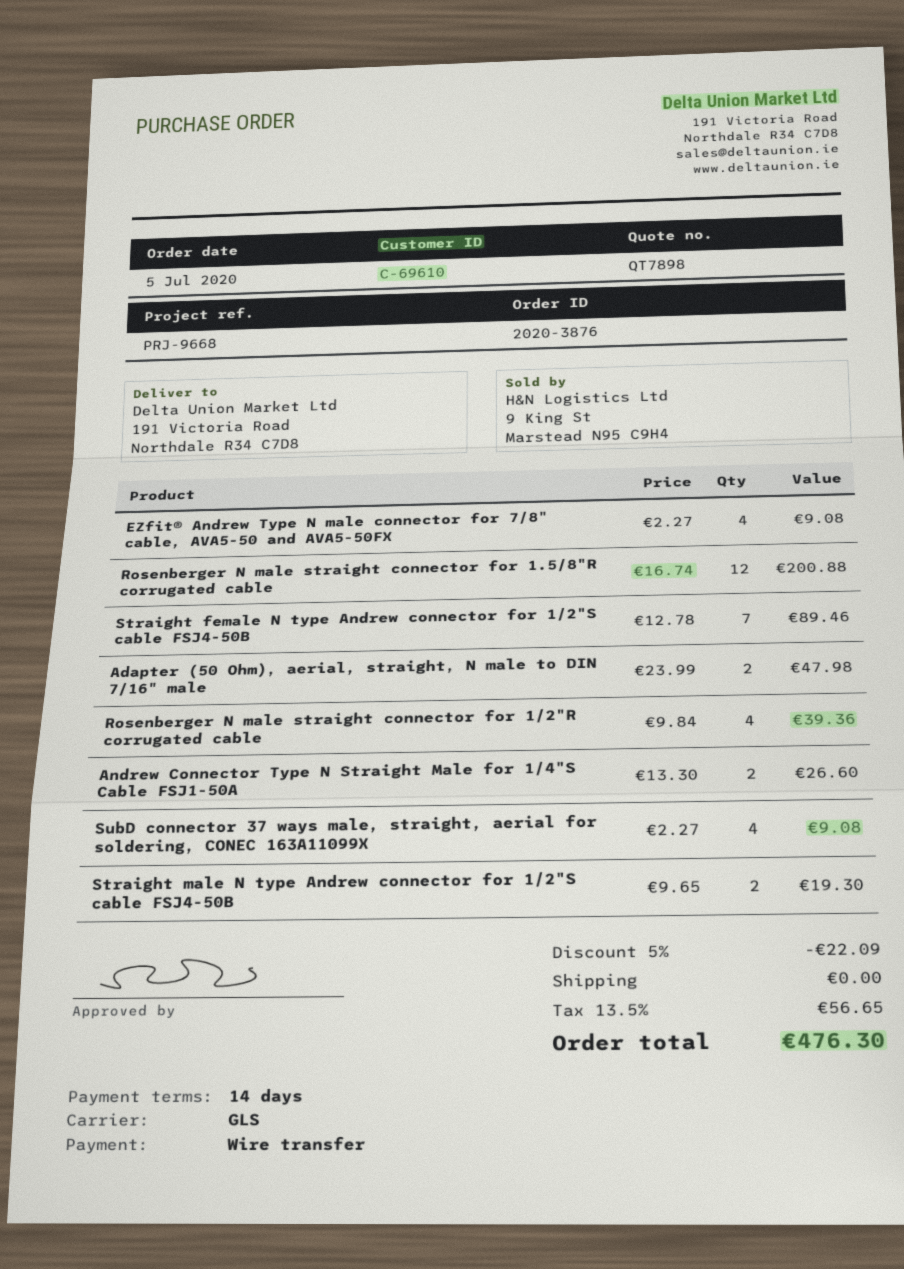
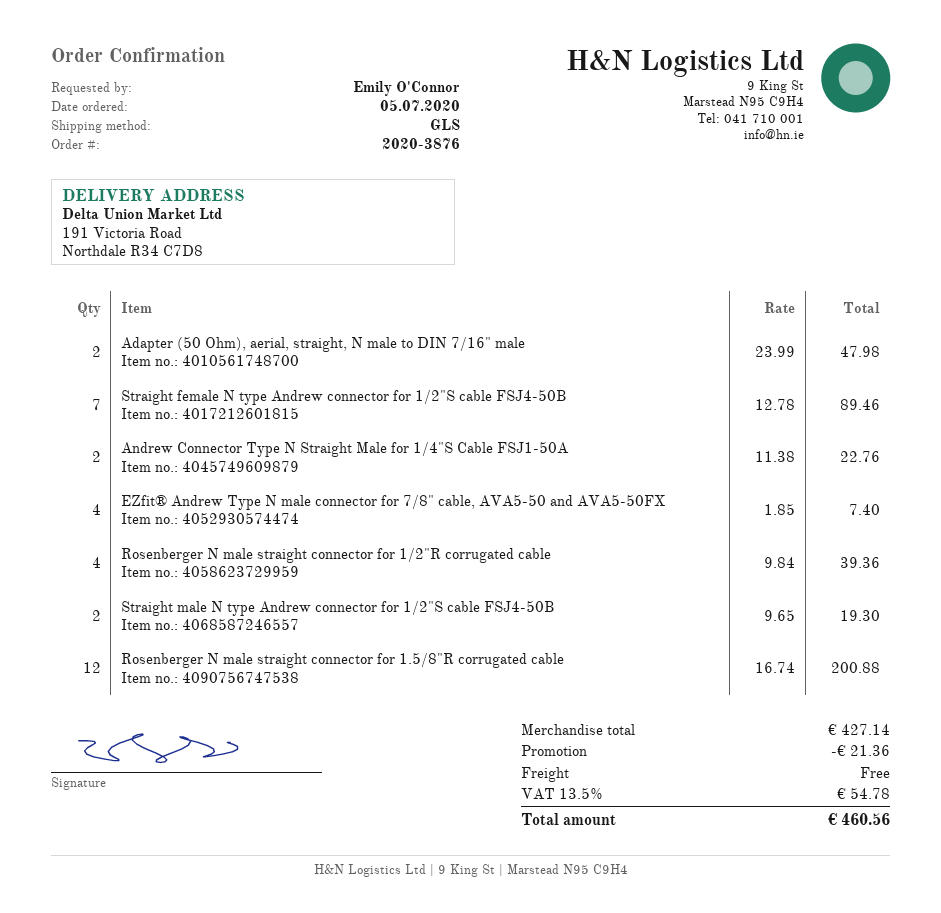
EZfit® Andrew Type N male connector for 7/8" cable, AVA5-50 and AVA5-50FX: 4 x 2.27 = 9.08 -> 4 x 1.85 = 7.40
Andrew Connector Type N Straight Male for 1/4"S Cable FSJ1-50A: 2 x 13.30 = 26.60 -> 2 x 11.38 = 22.76
SubD connector 37 ways male, straight, aerial for soldering, CONEC 163A11099X: 4 x 2.27 = 9.08 -> none
discount: 22.09 -> 21.36
tax: 13.5% = 56.65 -> 13.5% = 54.78
total: 476.30 -> 460.56

